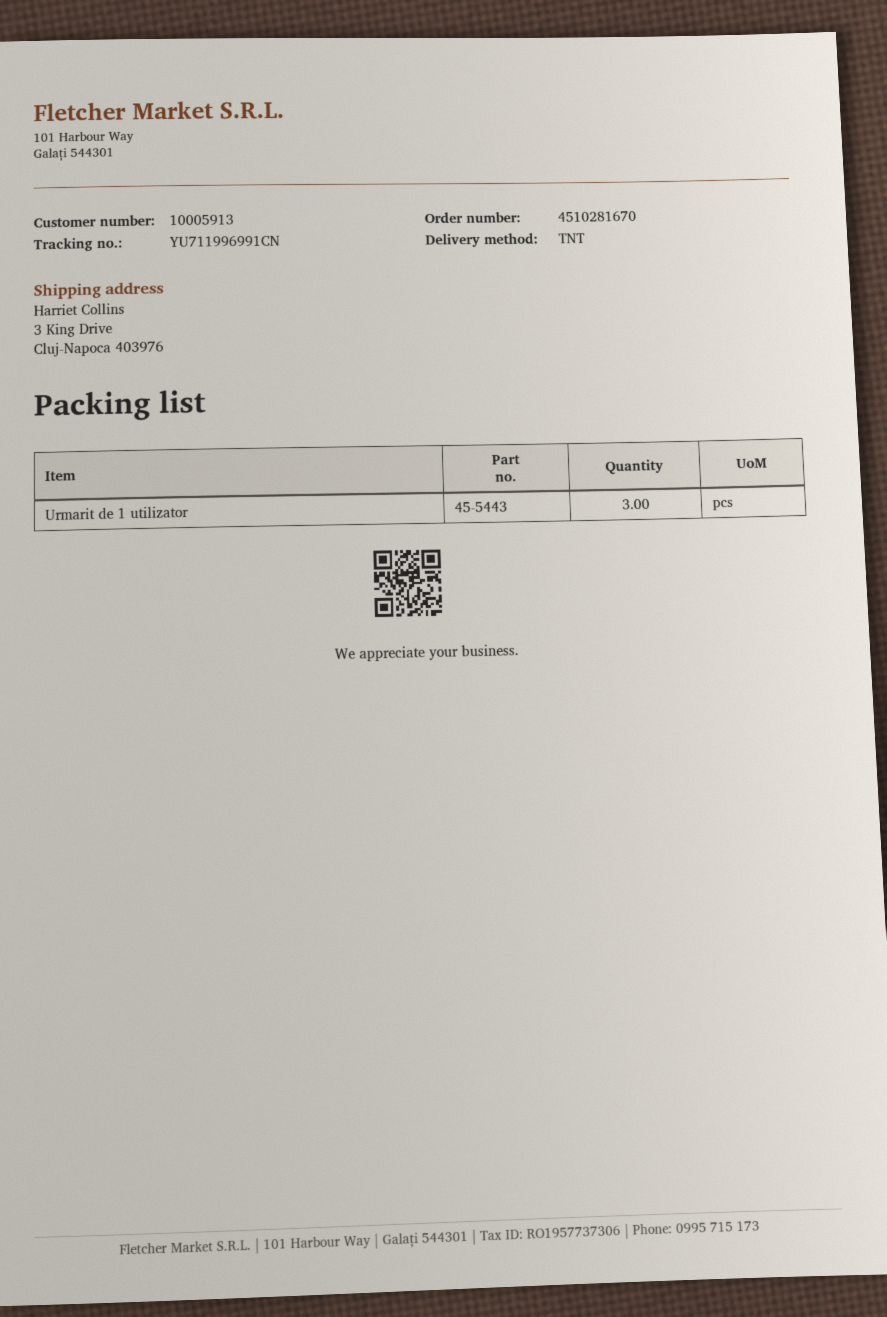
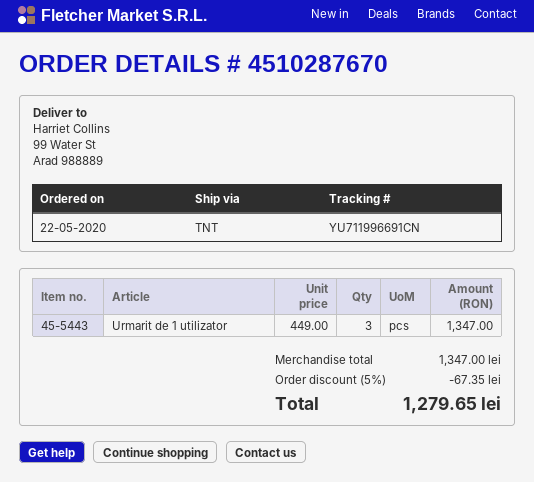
order number: 4510281670 -> 4510287670
tracking number: YU711996991CN -> YU711996691CN
ship to: 3 King Drive, Cluj-Napoca 403976 -> 99 Water St, Arad 988889

